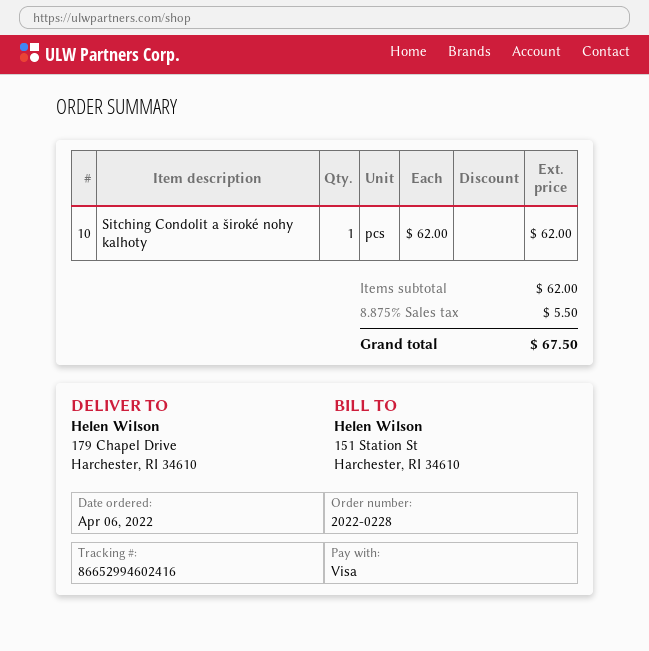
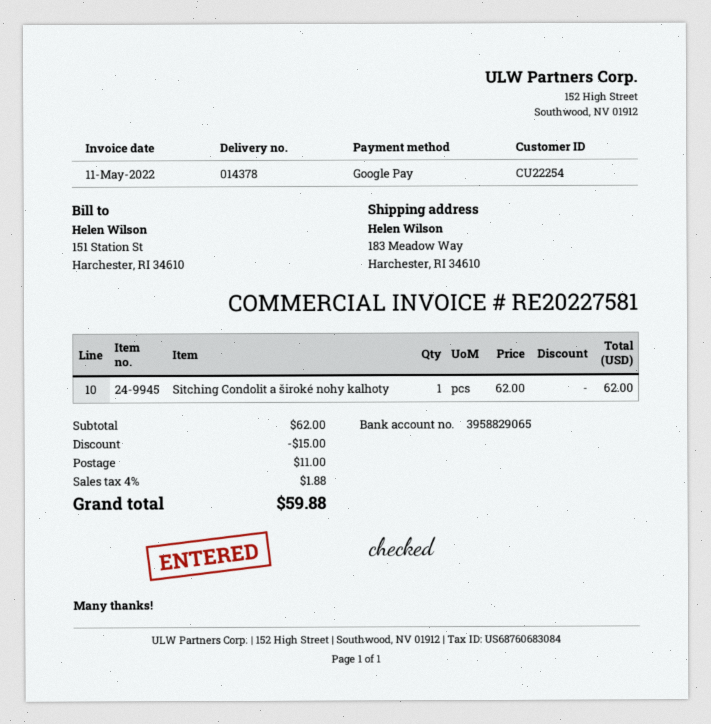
payment method: Visa -> Google Pay
ship to: 179 Chapel Drive, Harchester, RI 34610 -> 183 Meadow Way, Harchester, RI 34610
discount: none -> 15.00
shipping: none -> 11.00
tax: 8.875% = 5.50 -> 4% = 1.88
total: 67.50 -> 59.88

